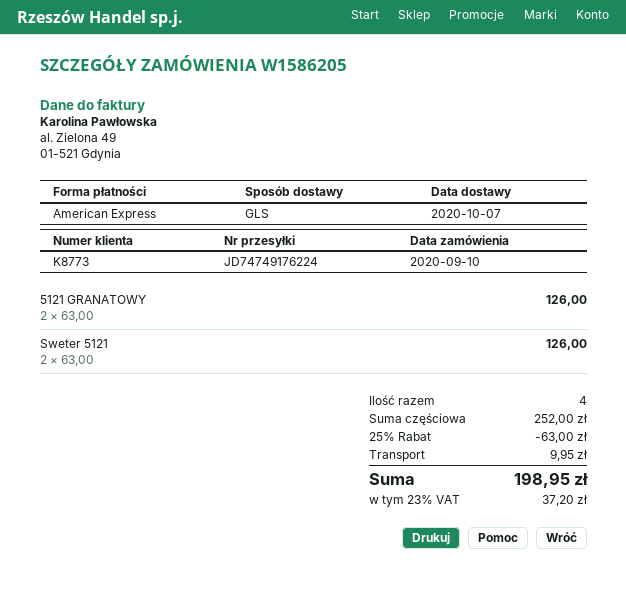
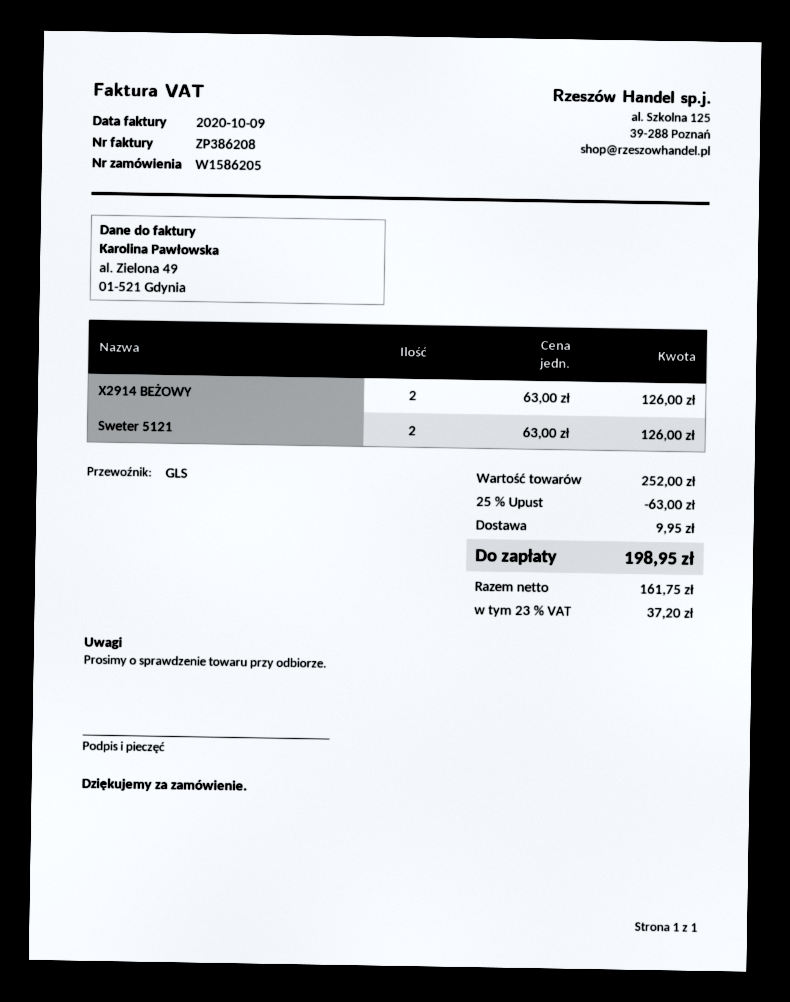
5121 GRANATOWY: 2 x 63.00 = 126.00 -> none
X2914 BEŻOWY: none -> 2 x 63.00 = 126.00

